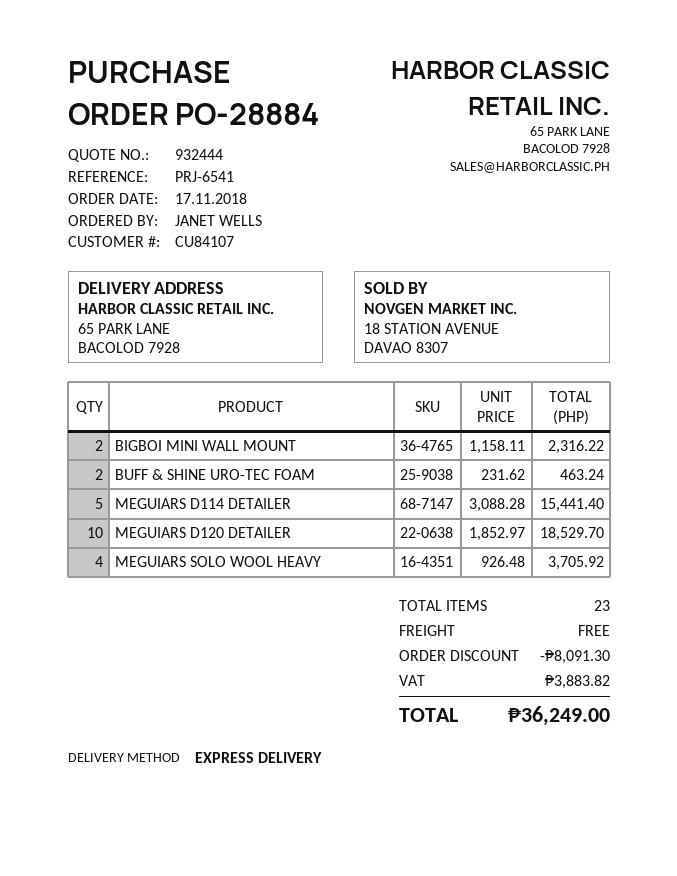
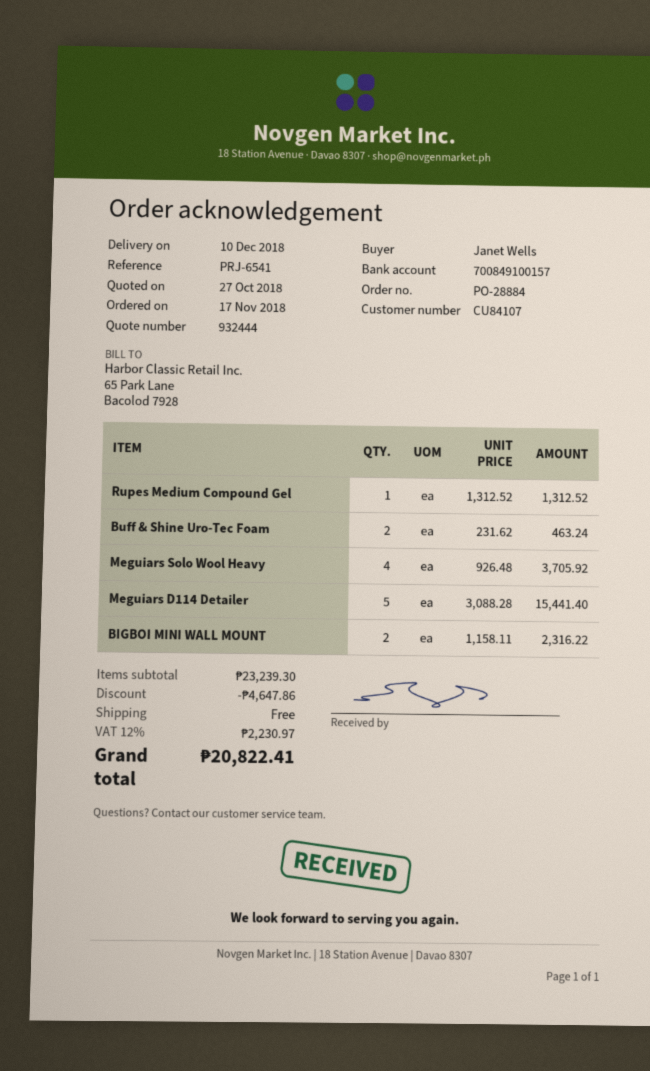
MEGUIARS D120 DETAILER: 10 x 1852.97 = 18529.70 -> none
Rupes Medium Compound Gel: none -> 1 x 1312.52 = 1312.52
discount: 8091.30 -> 4647.86
tax: 3883.82 -> 2230.97
total: 36249.00 -> 20822.41

